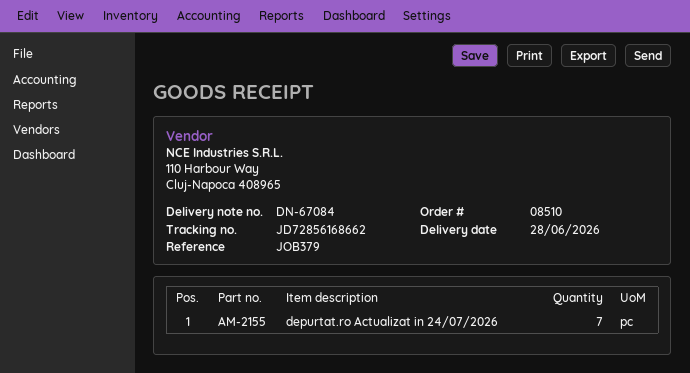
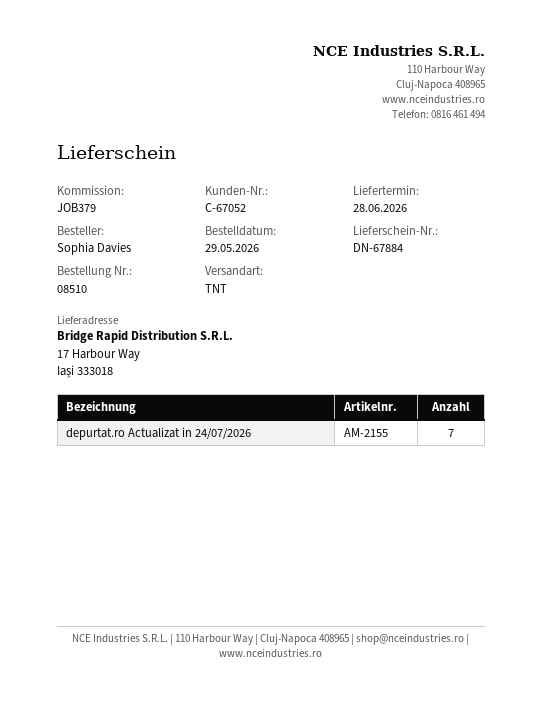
delivery note number: DN-67084 -> DN-67884

